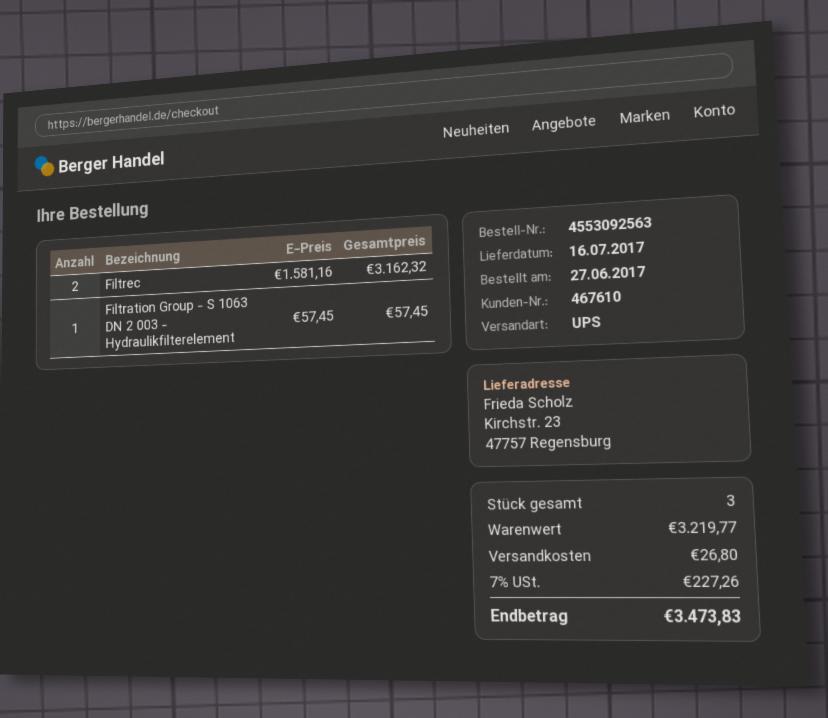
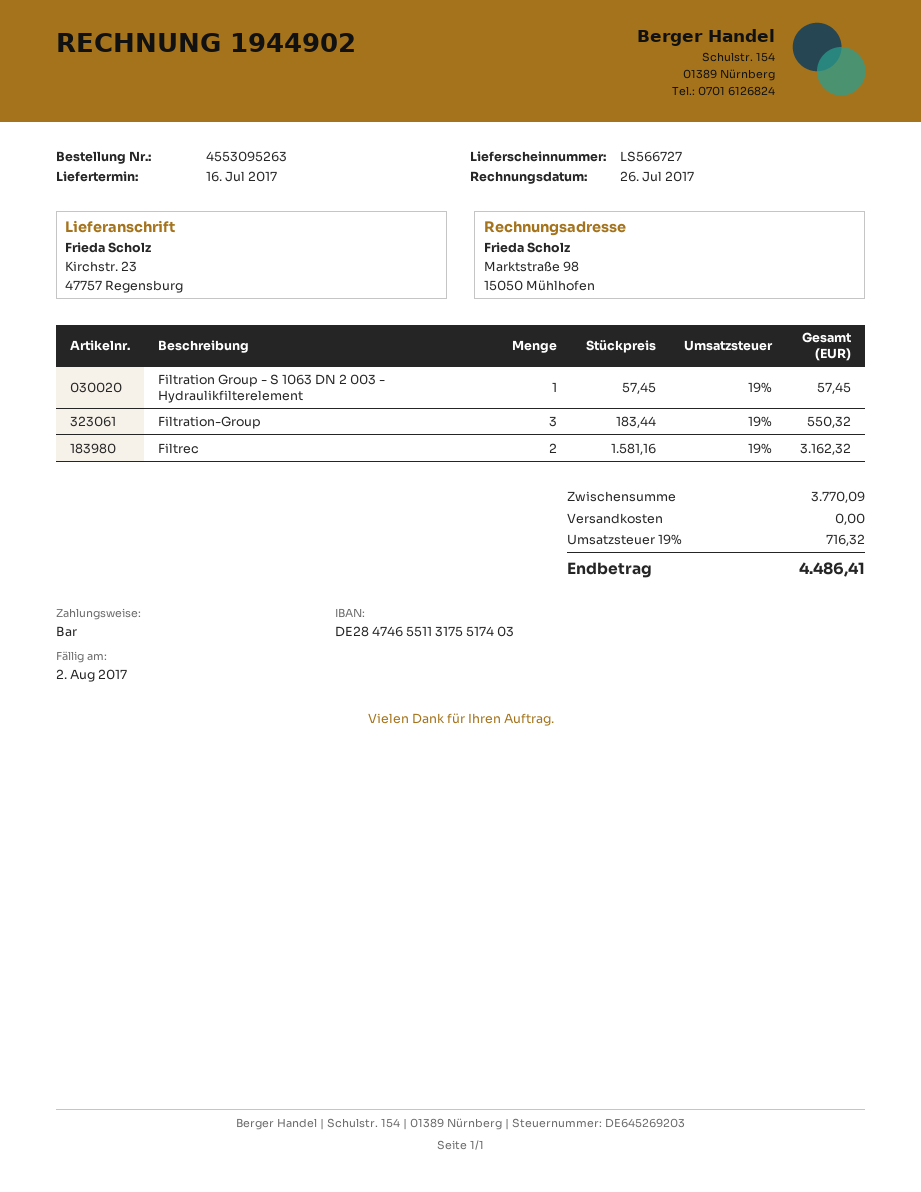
order number: 4553092563 -> 4553095263
Filtration-Group: none -> 3 x 183.44 = 550.32
subtotal: 3219.77 -> 3770.09
shipping: 26.80 -> 0.00
tax: 7% = 227.26 -> 19% = 716.32
total: 3473.83 -> 4486.41

